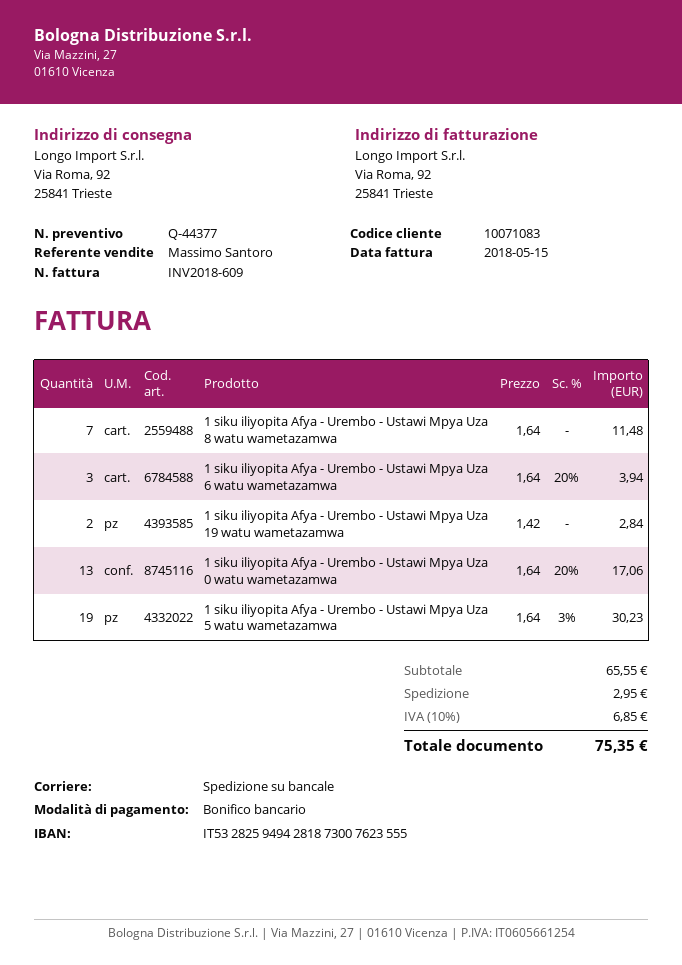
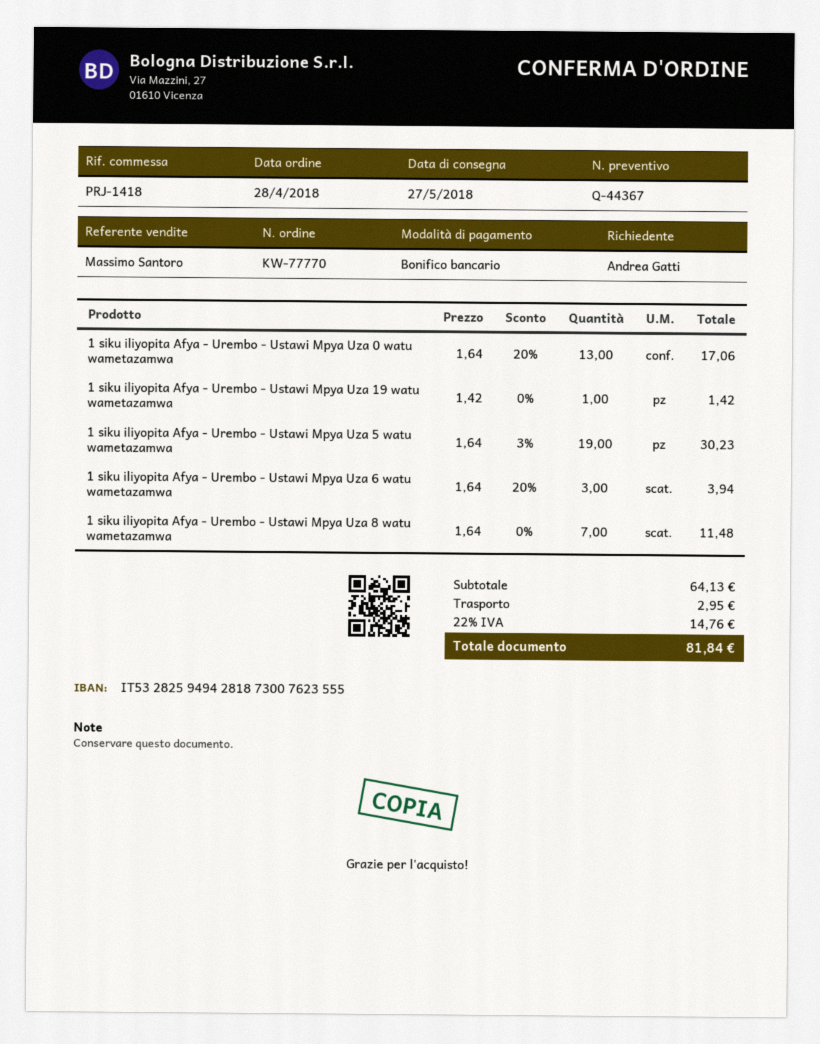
quote number: Q-44377 -> Q-44367
1 siku iliyopita Afya - Urembo - Ustawi Mpya Uza 19 watu wametazamwa: 2 x 1.42 = 2.84 -> 1 x 1.42 = 1.42
subtotal: 65.55 -> 64.13
tax: 10% = 6.85 -> 22% = 14.76
total: 75.35 -> 81.84

